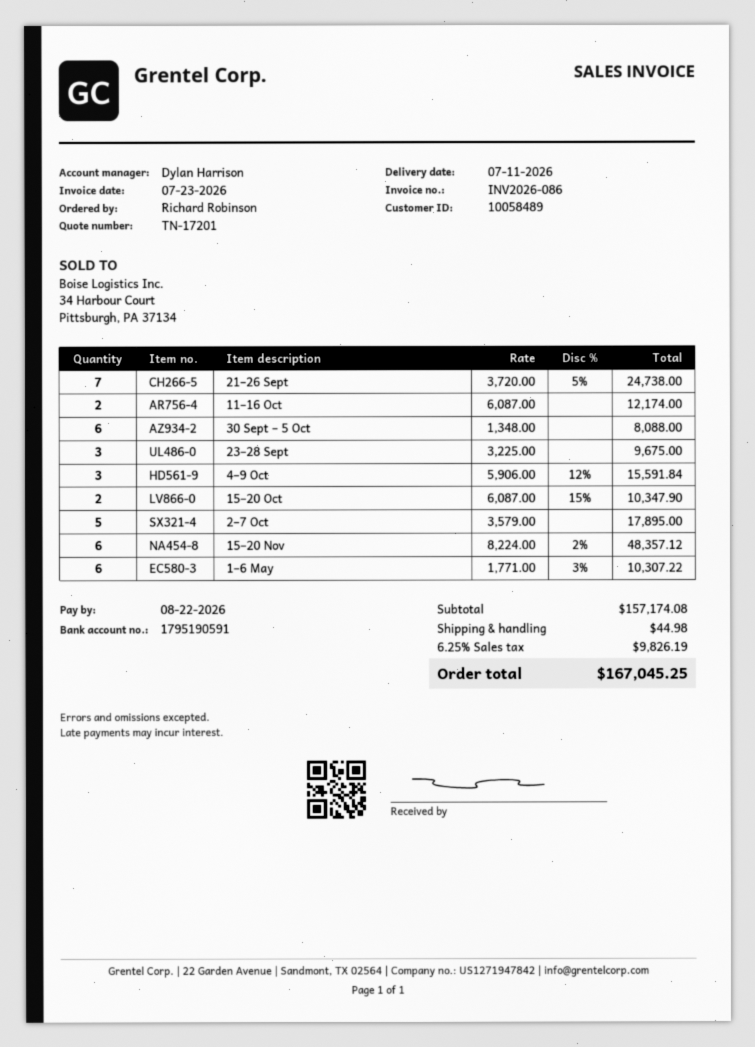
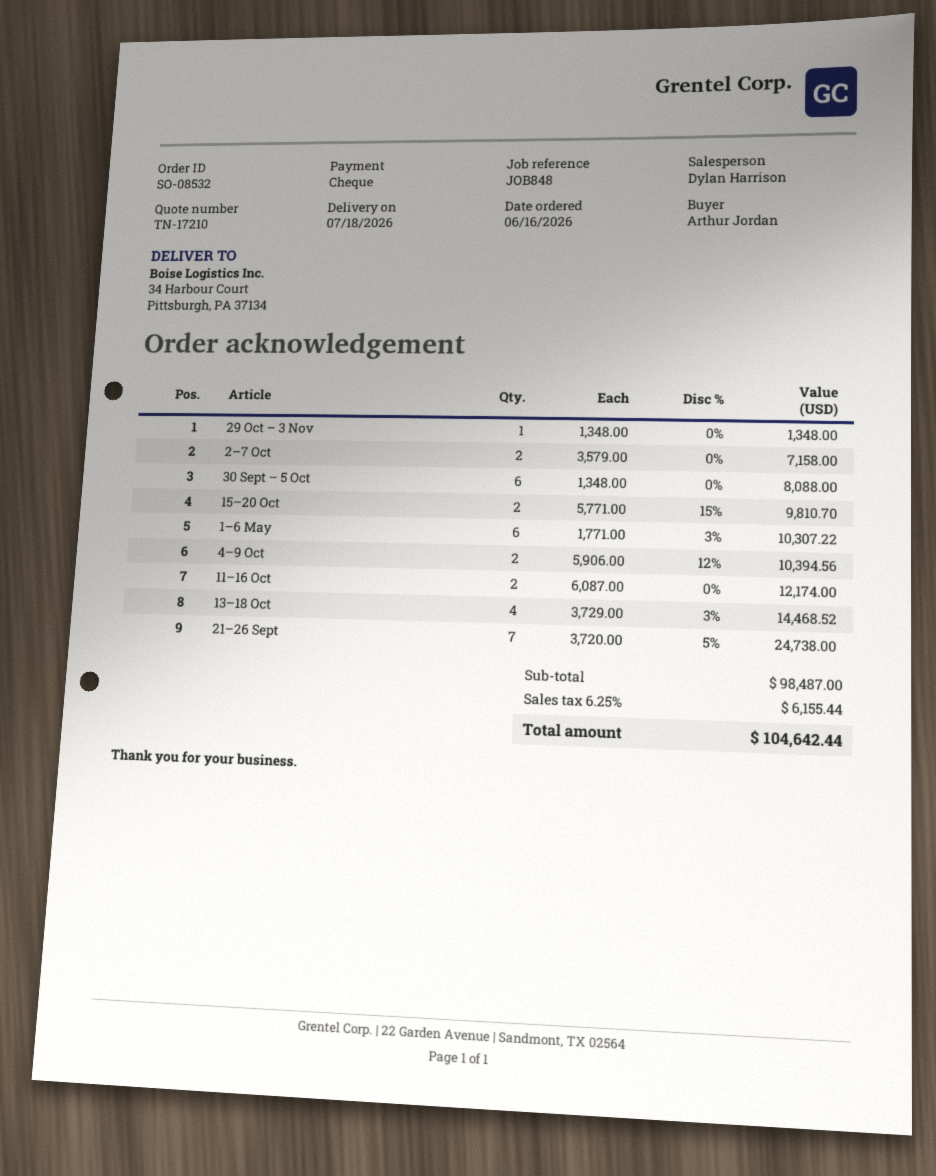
quote number: TN-17201 -> TN-17210
delivery date: 2026-07-11 -> 2026-07-18
ordered by: Richard Robinson -> Arthur Jordan
23–28 Sept: 3 x 3225.00 = 9675.00 -> none
4–9 Oct: 3 x 5906.00 - 12% = 15591.84 -> 2 x 5906.00 - 12% = 10394.56
15–20 Oct: 2 x 6087.00 - 15% = 10347.90 -> 2 x 5771.00 - 15% = 9810.70
2–7 Oct: 5 x 3579.00 = 17895.00 -> 2 x 3579.00 = 7158.00
15–20 Nov: 6 x 8224.00 - 2% = 48357.12 -> none
29 Oct – 3 Nov: none -> 1 x 1348.00 = 1348.00
13–18 Oct: none -> 4 x 3729.00 - 3% = 14468.52
subtotal: 157174.08 -> 98487.00
shipping: 44.98 -> none
tax: 6.25% = 9826.19 -> 6.25% = 6155.44
total: 167045.25 -> 104642.44

